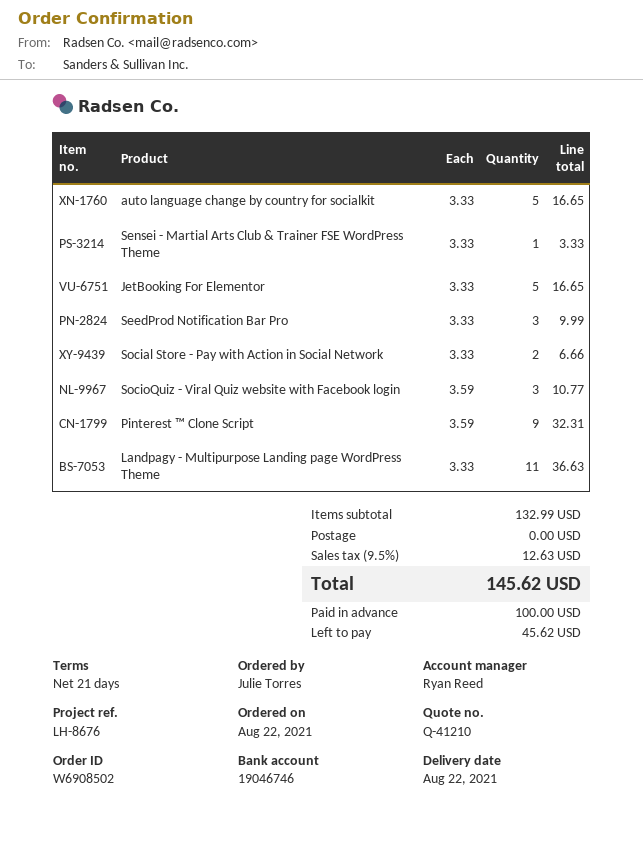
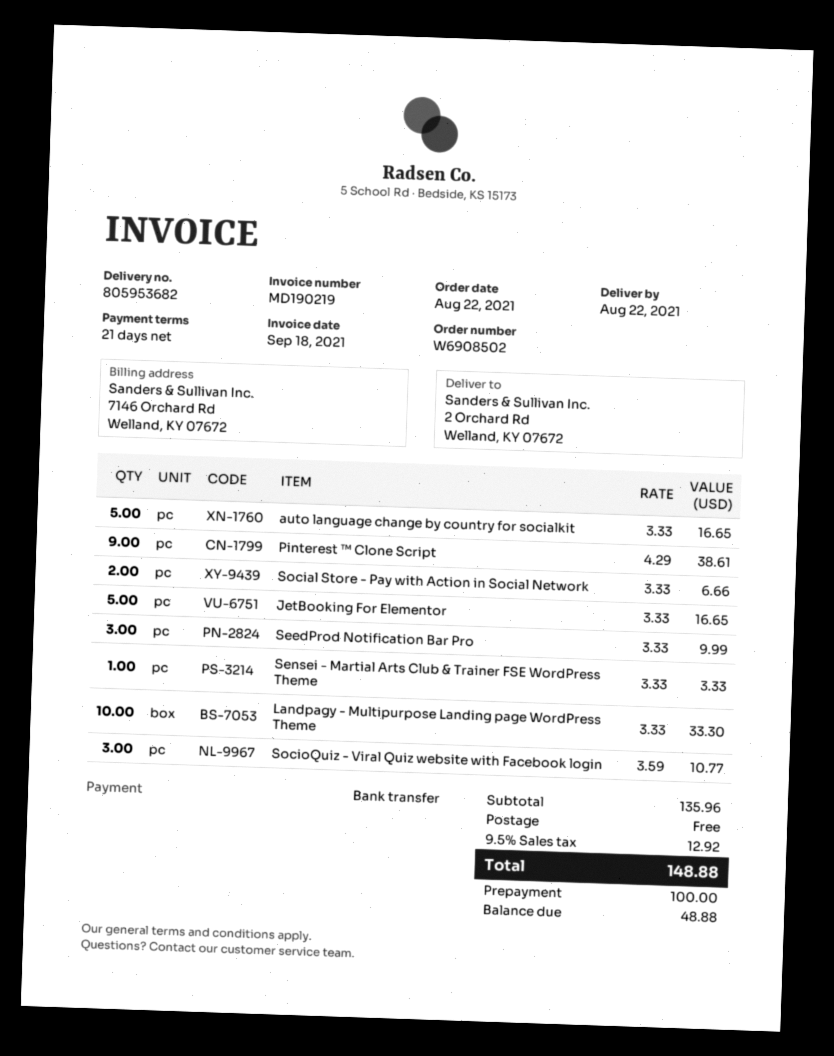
Pinterest ™ Clone Script: 9 x 3.59 = 32.31 -> 9 x 4.29 = 38.61
Landpagy - Multipurpose Landing page WordPress Theme: 11 x 3.33 = 36.63 -> 10 x 3.33 = 33.30
subtotal: 132.99 -> 135.96
tax: 9.5% = 12.63 -> 9.5% = 12.92
total: 145.62 -> 148.88
balance: 45.62 -> 48.88

